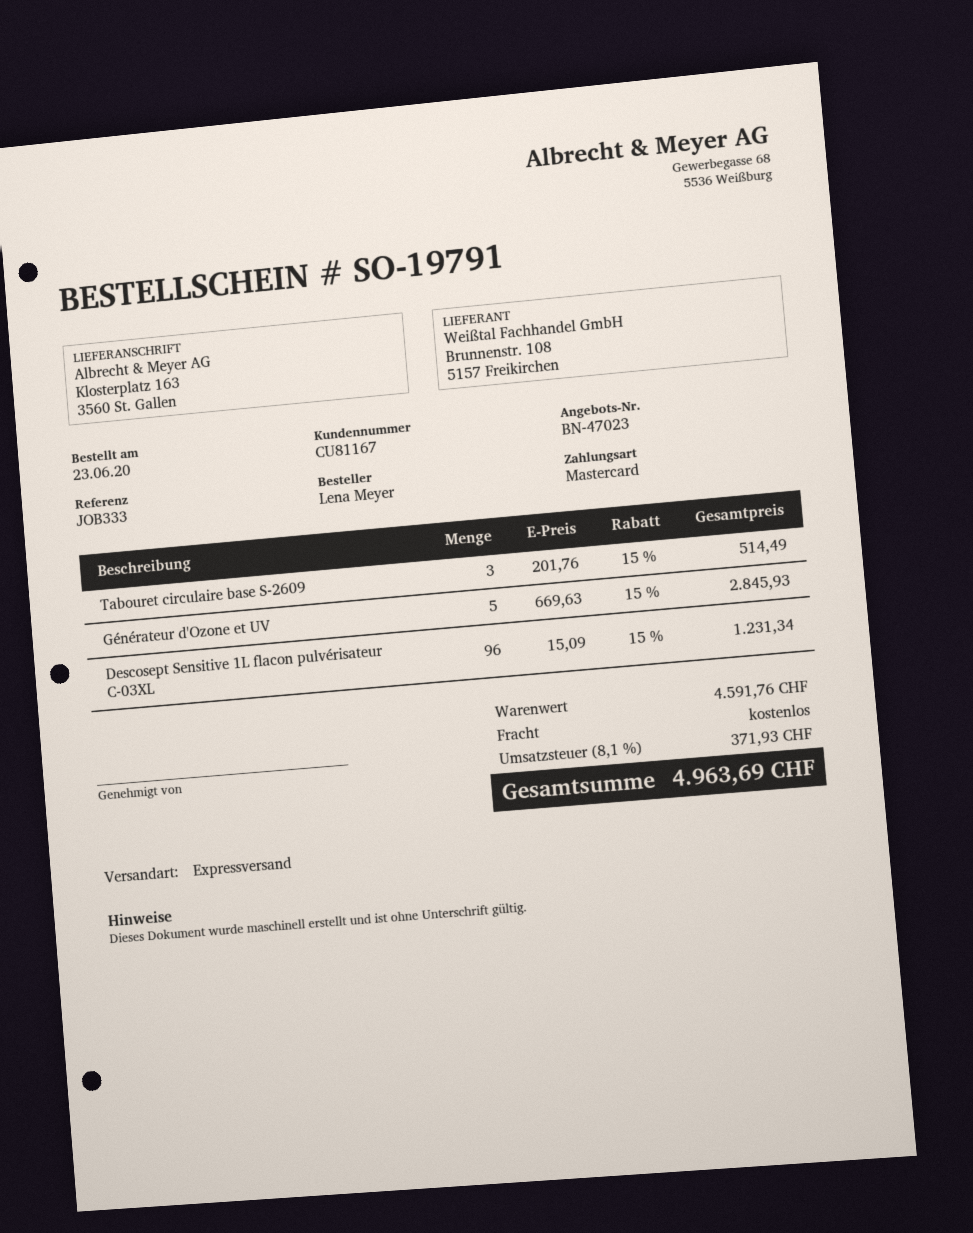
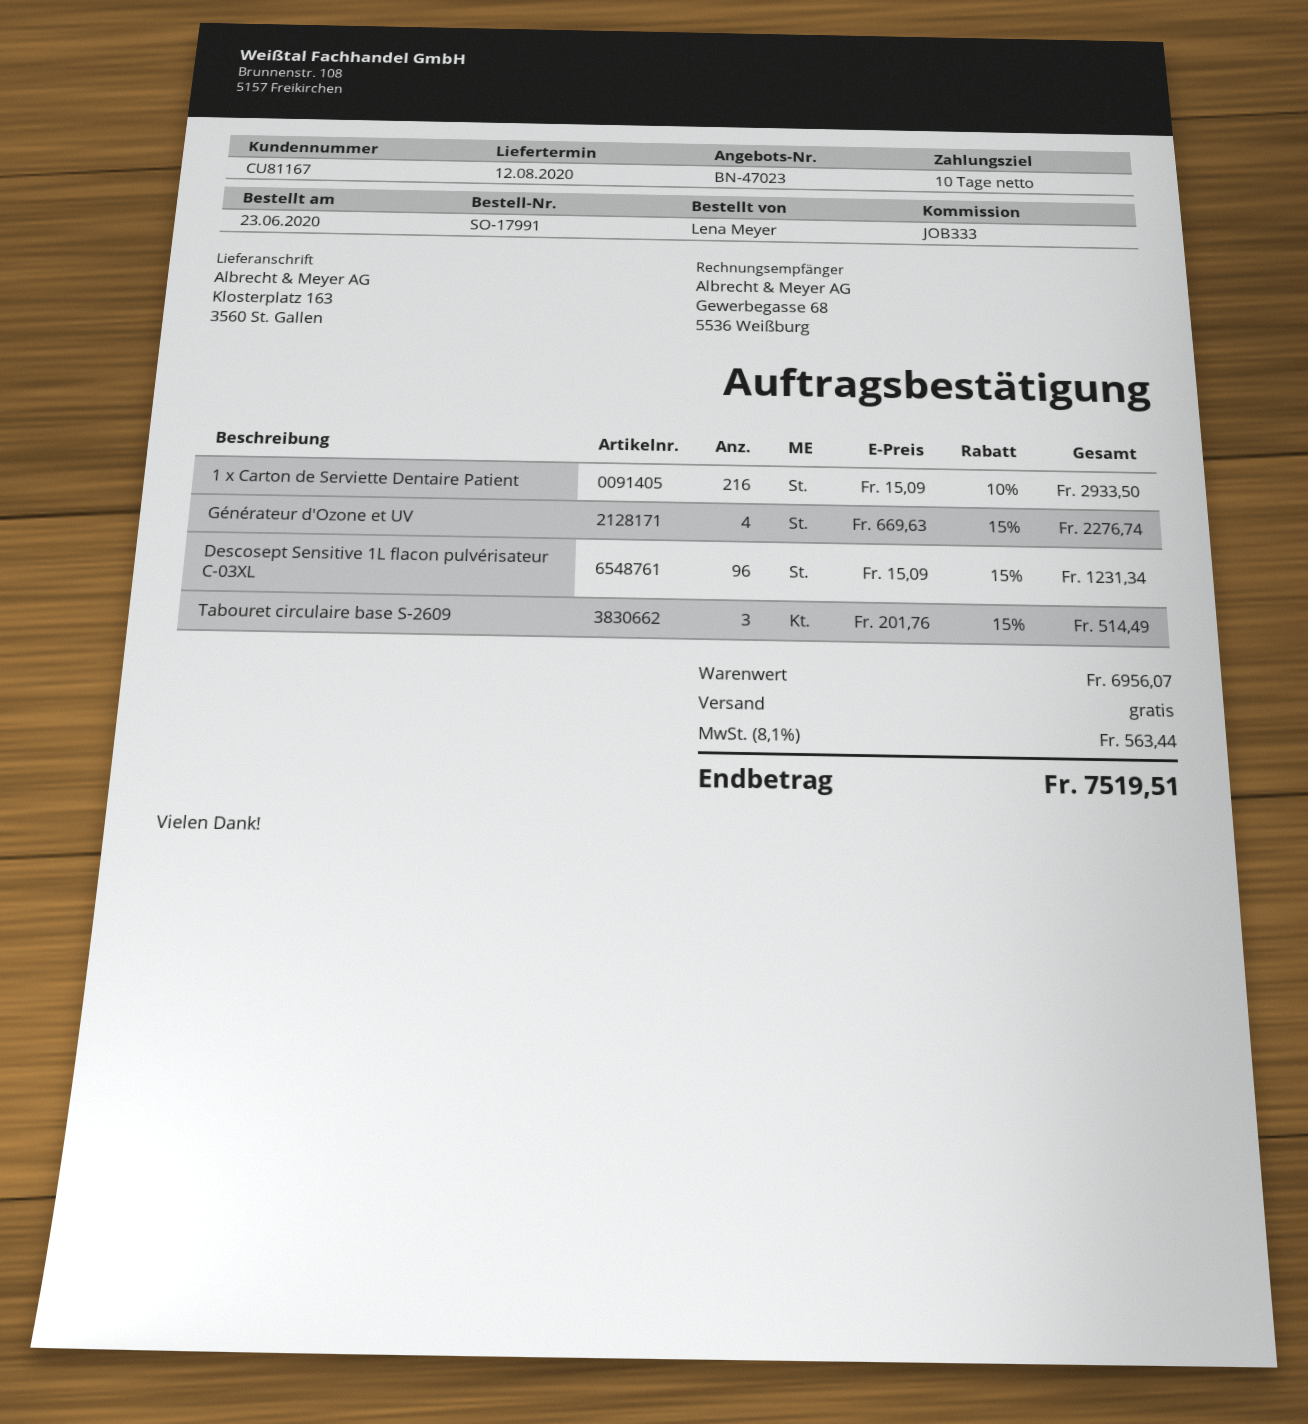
order number: SO-19791 -> SO-17991
Générateur d'Ozone et UV: 5 x 669.63 - 15% = 2845.93 -> 4 x 669.63 - 15% = 2276.74
1 x Carton de Serviette Dentaire Patient: none -> 216 x 15.09 - 10% = 2933.50
subtotal: 4591.76 -> 6956.07
tax: 8.1% = 371.93 -> 8.1% = 563.44
total: 4963.69 -> 7519.51

